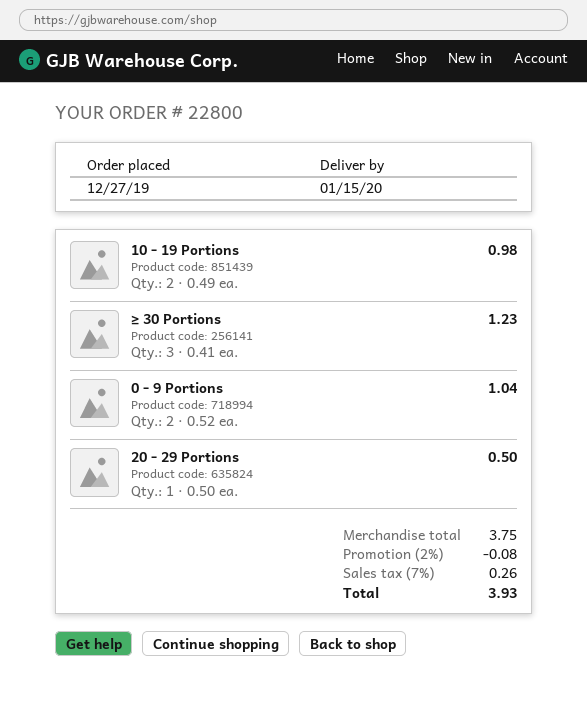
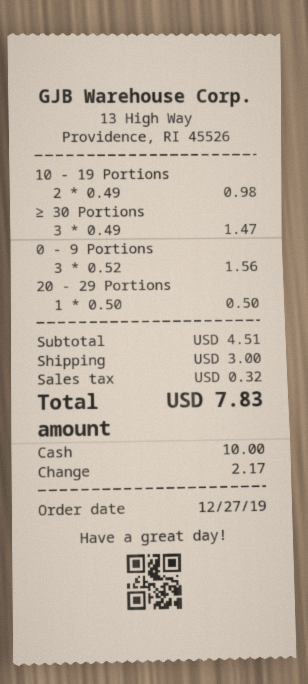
≥ 30 Portions: 3 x 0.41 = 1.23 -> 3 x 0.49 = 1.47
0 - 9 Portions: 2 x 0.52 = 1.04 -> 3 x 0.52 = 1.56
subtotal: 3.75 -> 4.51
discount: 2% = 0.08 -> none
shipping: none -> 3.00
tax: 0.26 -> 0.32
total: 3.93 -> 7.83

